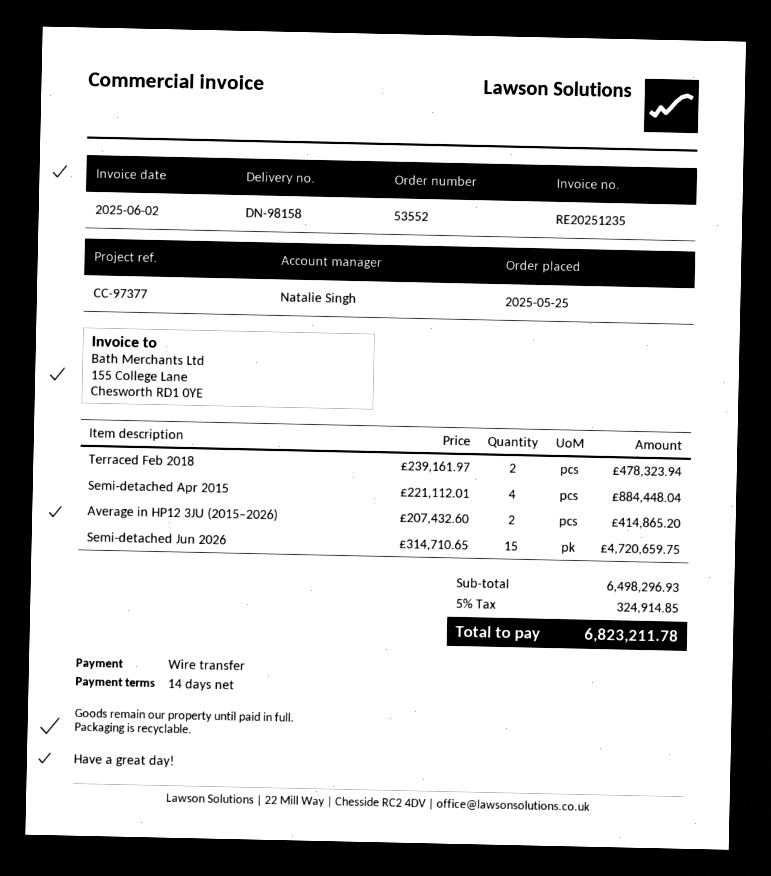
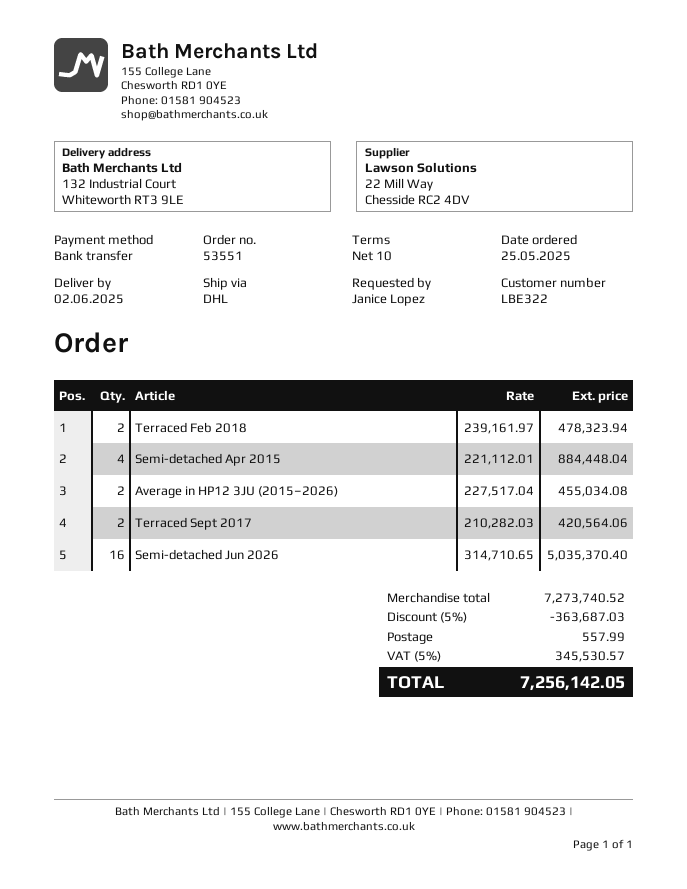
order number: 53552 -> 53551
payment terms: 14 days -> 10 days
Average in HP12 3JU (2015–2026): 2 x 207432.60 = 414865.20 -> 2 x 227517.04 = 455034.08
Semi-detached Jun 2026: 15 x 314710.65 = 4720659.75 -> 16 x 314710.65 = 5035370.40
Terraced Sept 2017: none -> 2 x 210282.03 = 420564.06
subtotal: 6498296.93 -> 7273740.52
discount: none -> 5% = 363687.03
shipping: none -> 557.99
tax: 5% = 324914.85 -> 5% = 345530.57
total: 6823211.78 -> 7256142.05

